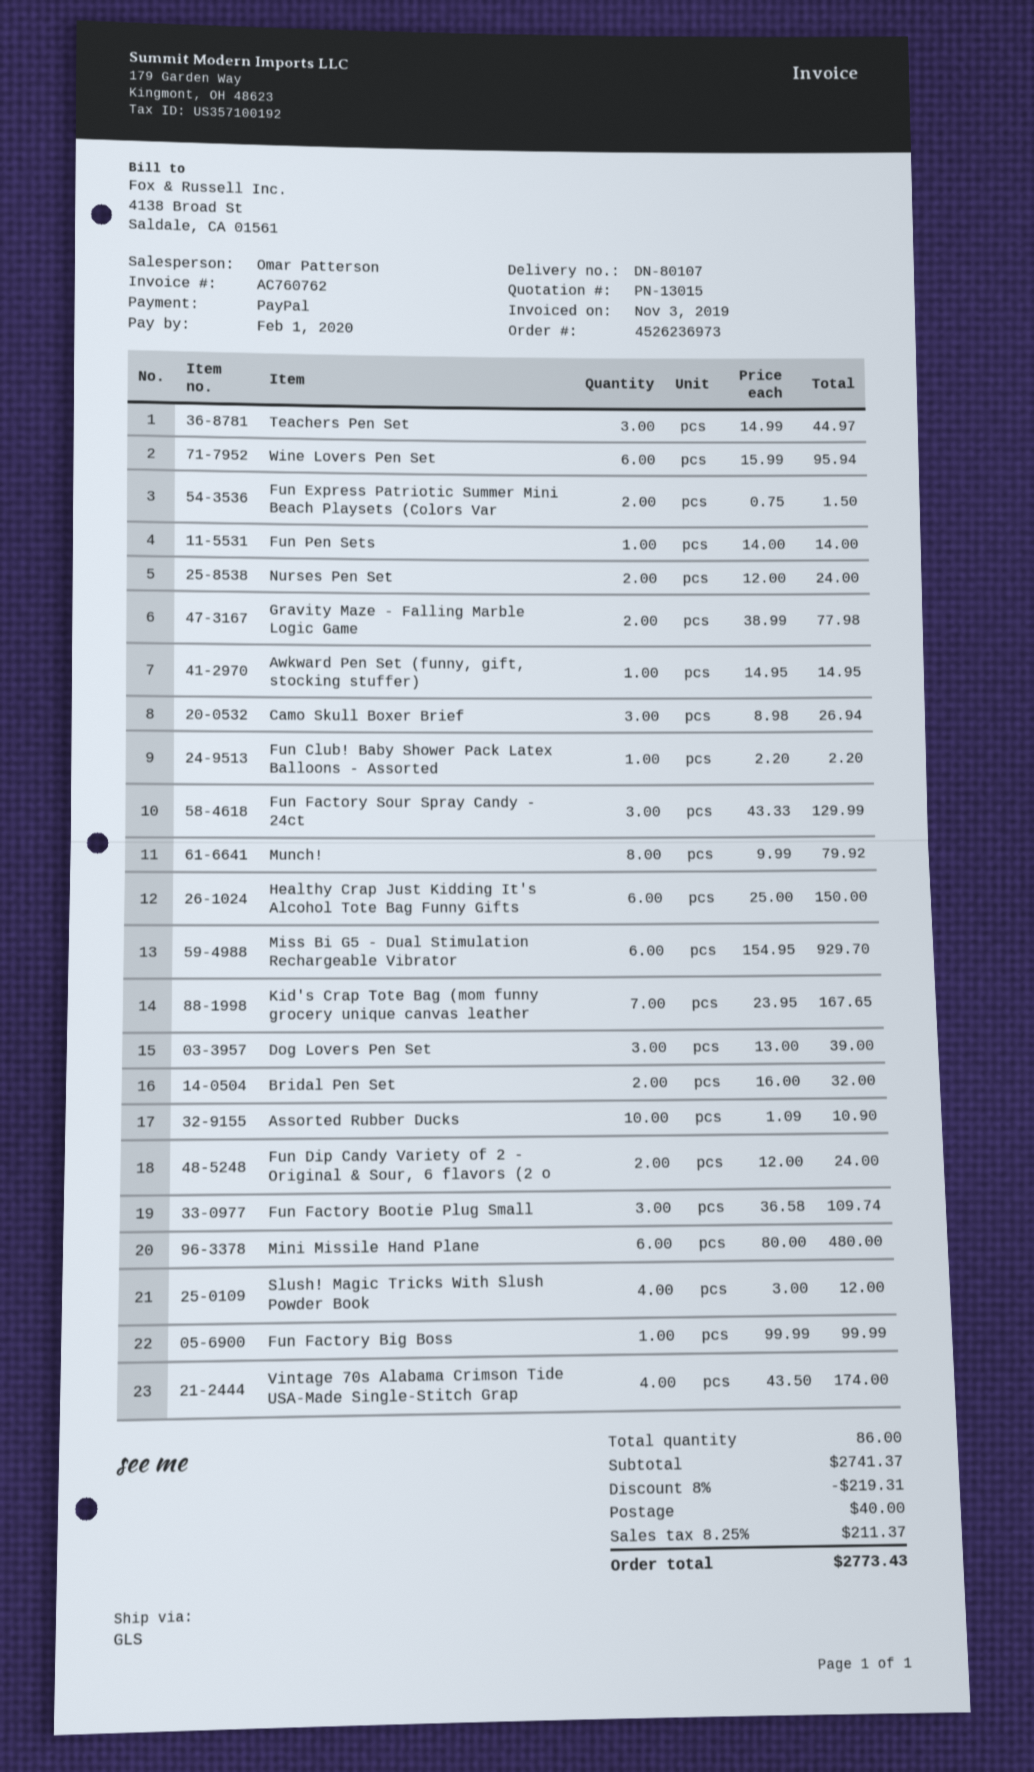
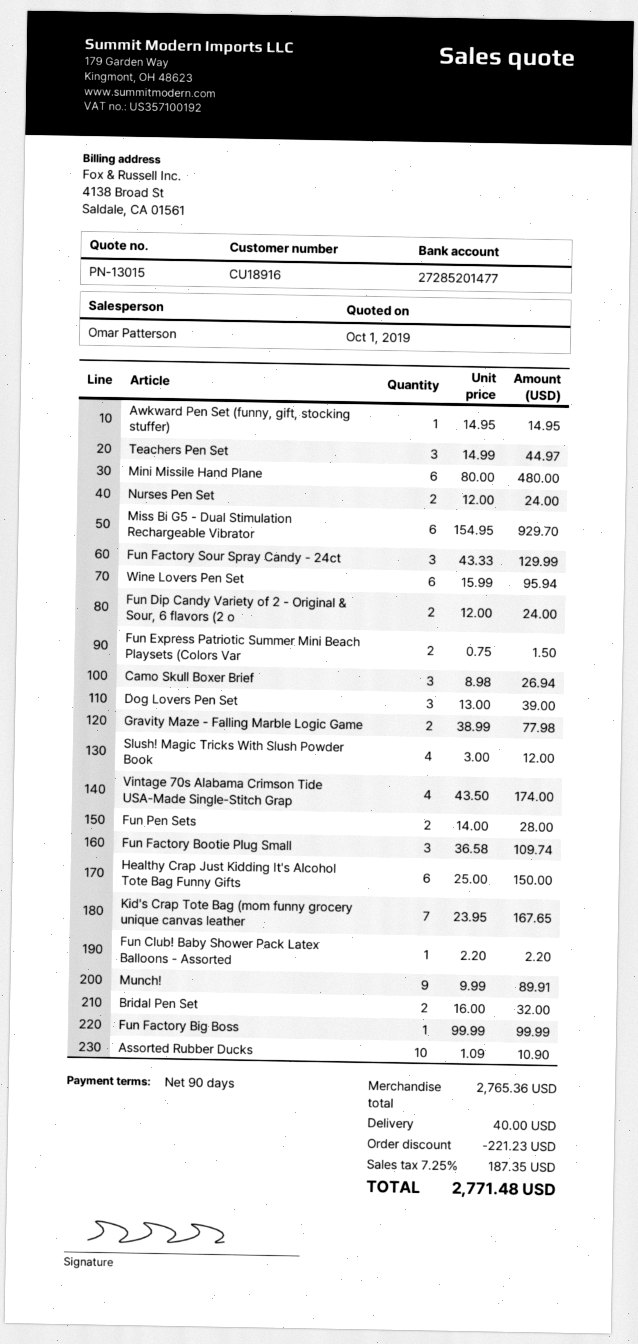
Fun Pen Sets: 1 x 14.00 = 14.00 -> 2 x 14.00 = 28.00
Munch!: 8 x 9.99 = 79.92 -> 9 x 9.99 = 89.91
subtotal: 2741.37 -> 2765.36
discount: 219.31 -> 221.23
tax: 8.25% = 211.37 -> 7.25% = 187.35
total: 2773.43 -> 2771.48

